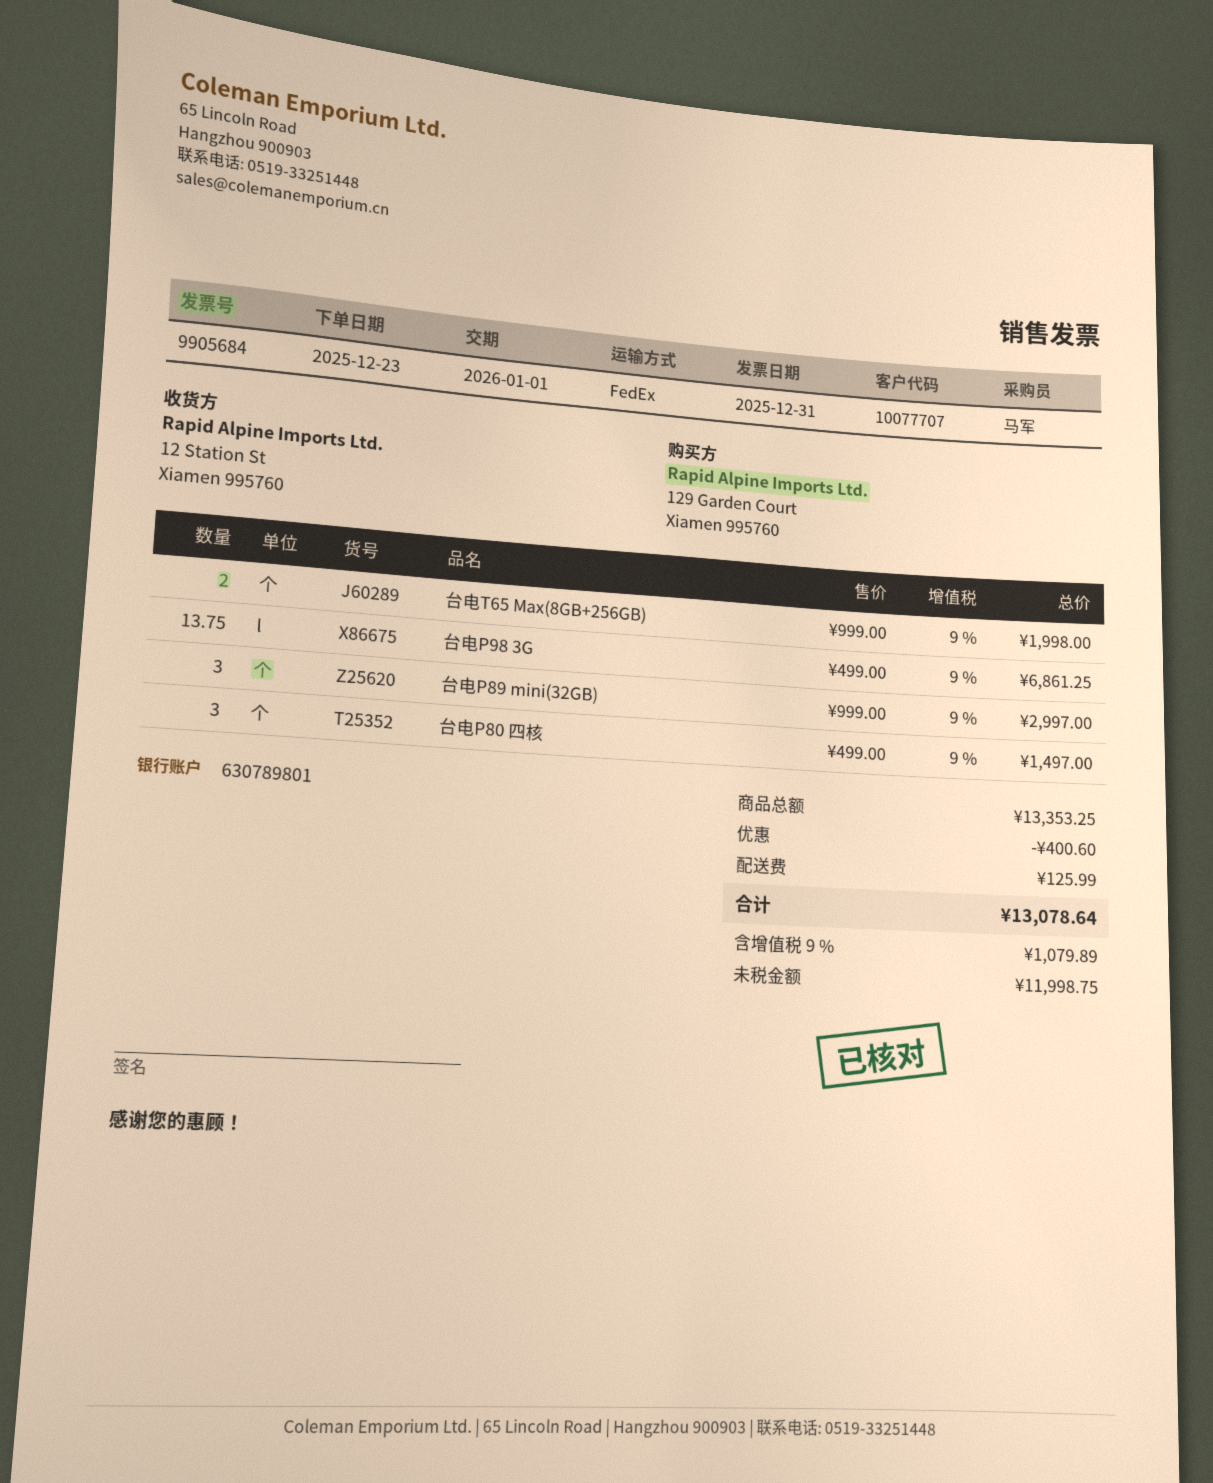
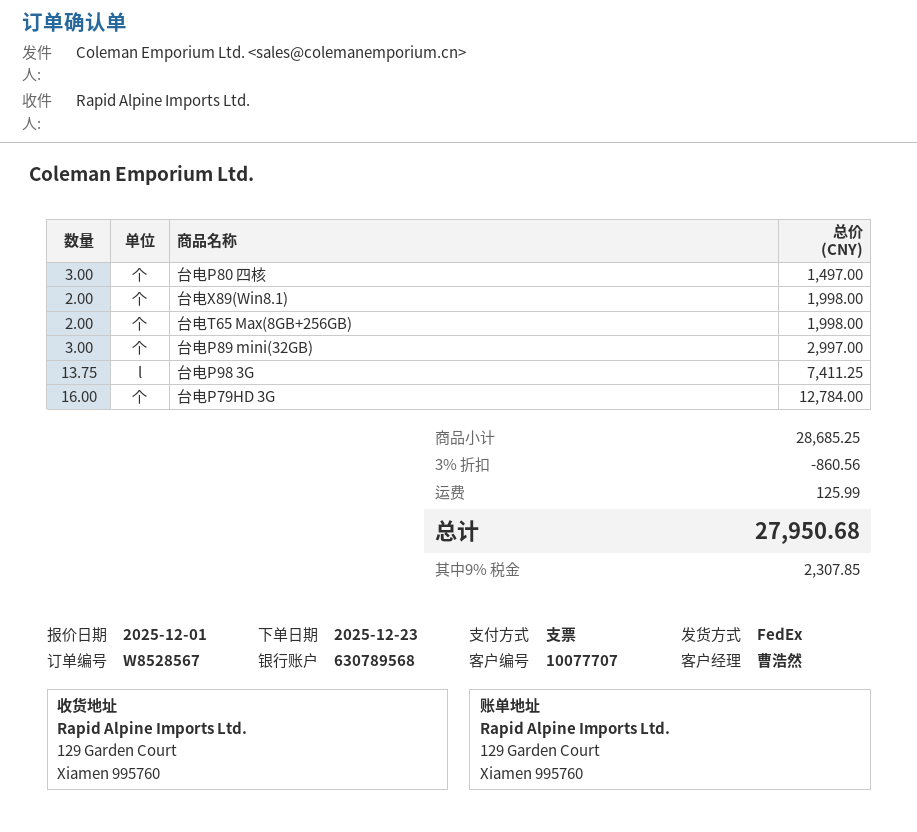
bank account: 630789801 -> 630789568
ship to: 12 Station St, Xiamen 995760 -> 129 Garden Court, Xiamen 995760
台电P98 3G: 13.75 for 6861.25 -> 13.75 for 7411.25
台电X89(Win8.1): none -> 2 for 1998.00
台电P79HD 3G: none -> 16 for 12784.00
subtotal: 13353.25 -> 28685.25
discount: 400.60 -> 860.56
tax: 9% = 1079.89 -> 9% = 2307.85
total: 13078.64 -> 27950.68

